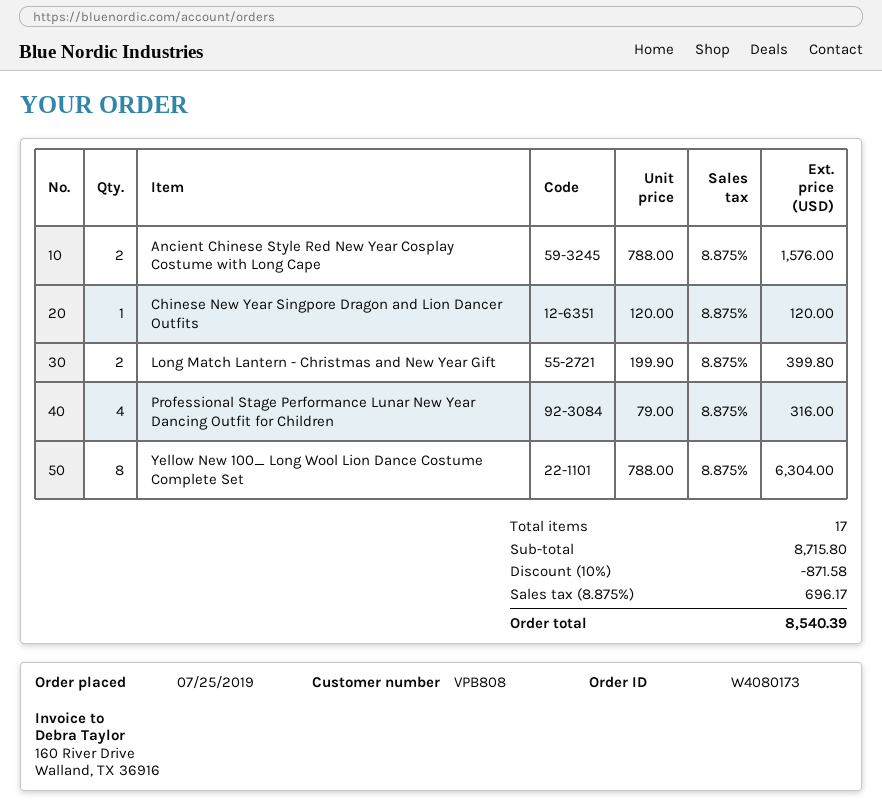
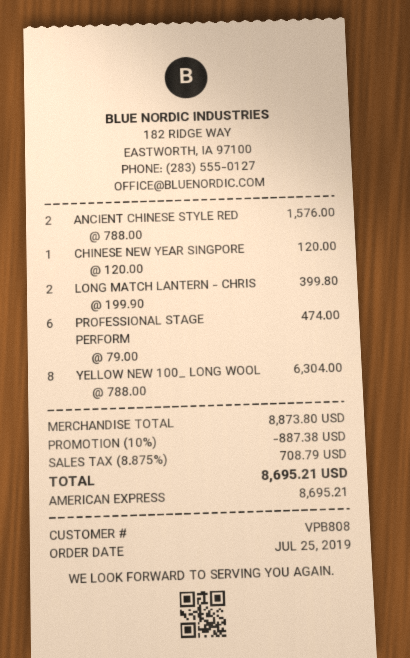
Professional Stage Performance Lunar New Year Dancing Outfit for Children: 4 x 79.00 = 316.00 -> 6 x 79.00 = 474.00
subtotal: 8715.80 -> 8873.80
discount: 10% = 871.58 -> 10% = 887.38
tax: 8.875% = 696.17 -> 8.875% = 708.79
total: 8540.39 -> 8695.21

